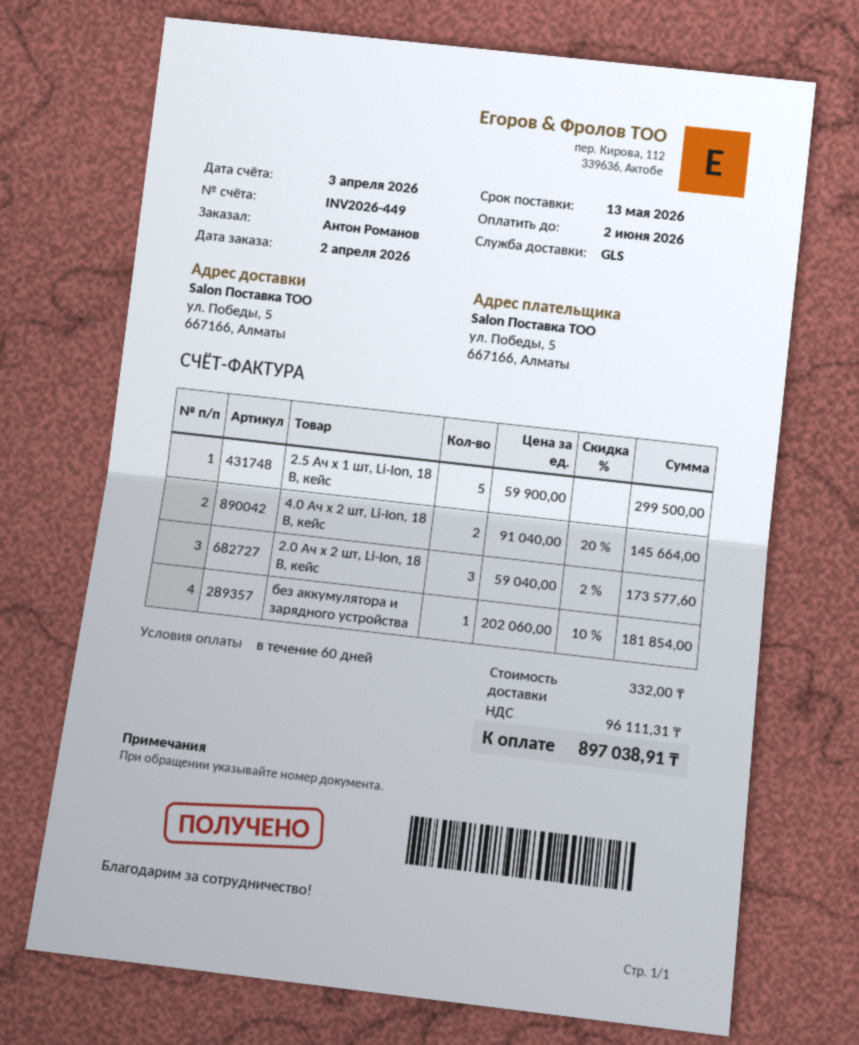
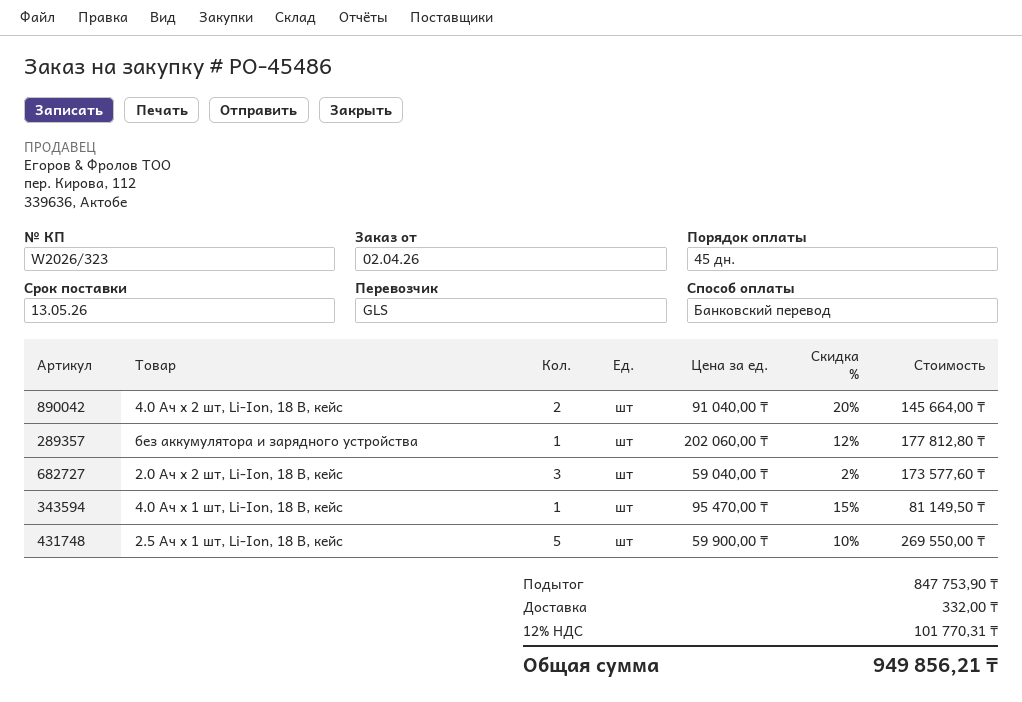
payment terms: 60 days -> 45 days
2.5 Ач x 1 шт, Li-Ion, 18 В, кейс: 5 x 59900.00 = 299500.00 -> 5 x 59900.00 - 10% = 269550.00
без аккумулятора и зарядного устройства: 1 x 202060.00 - 10% = 181854.00 -> 1 x 202060.00 - 12% = 177812.80
4.0 Ач x 1 шт, Li-Ion, 18 В, кейс: none -> 1 x 95470.00 - 15% = 81149.50
tax: 96111.31 -> 101770.31
total: 897038.91 -> 949856.21

